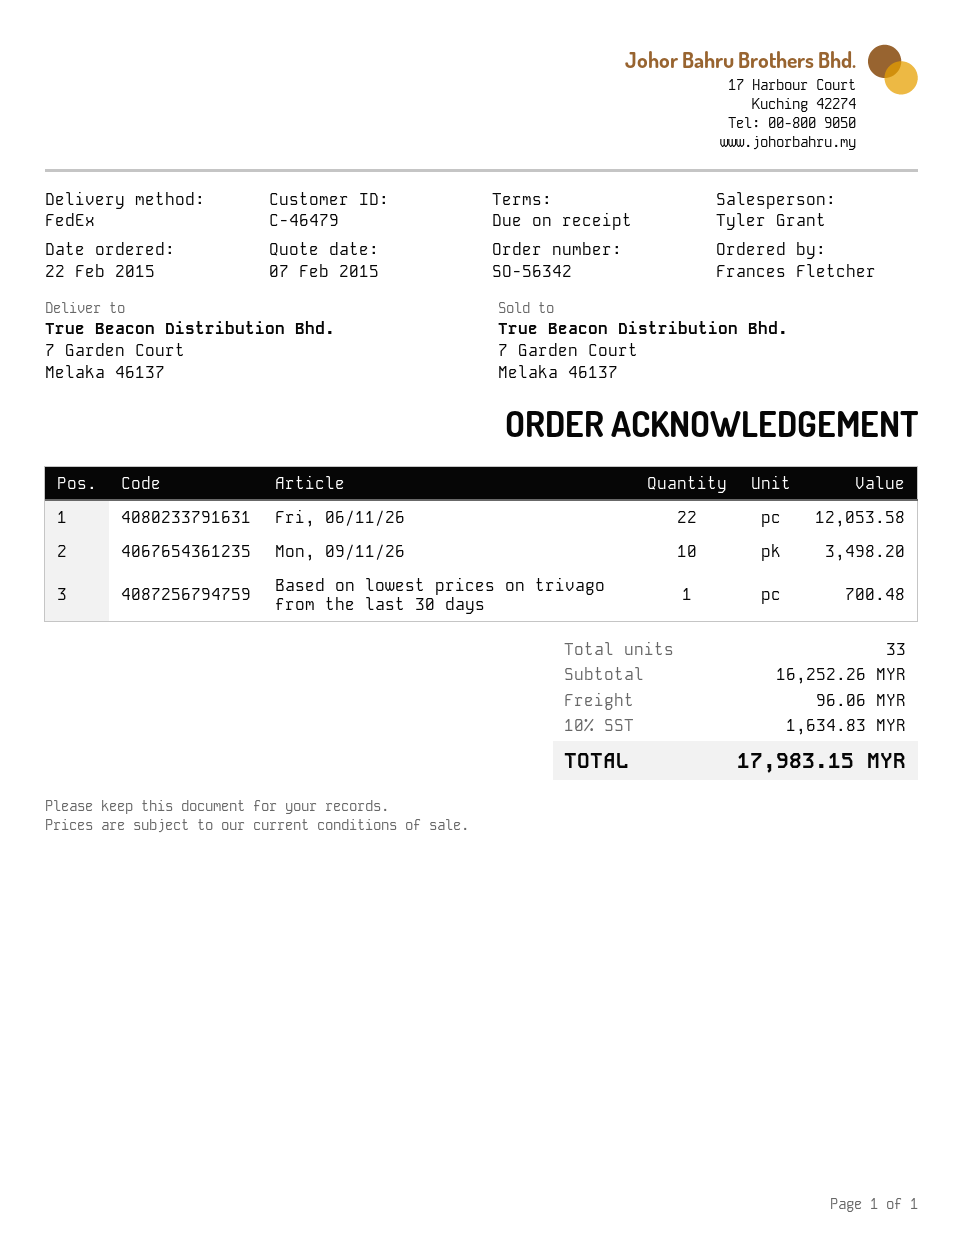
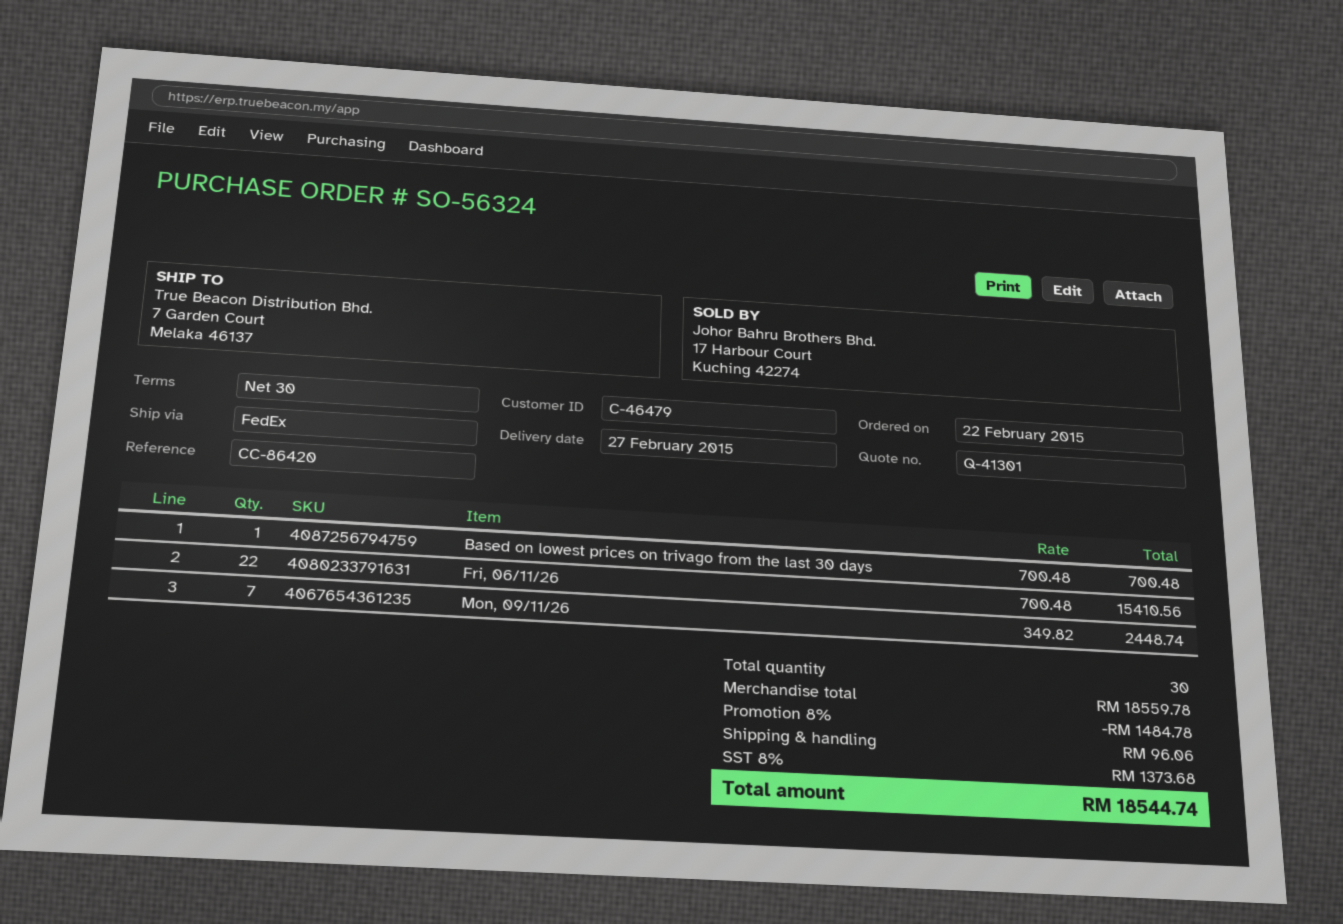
order number: SO-56342 -> SO-56324
payment terms: on receipt -> 30 days
Fri, 06/11/26: 22 for 12053.58 -> 22 for 15410.56
Mon, 09/11/26: 10 for 3498.20 -> 7 for 2448.74
total quantity: 33 -> 30
subtotal: 16252.26 -> 18559.78
discount: none -> 8% = 1484.78
tax: 10% = 1634.83 -> 8% = 1373.68
total: 17983.15 -> 18544.74

